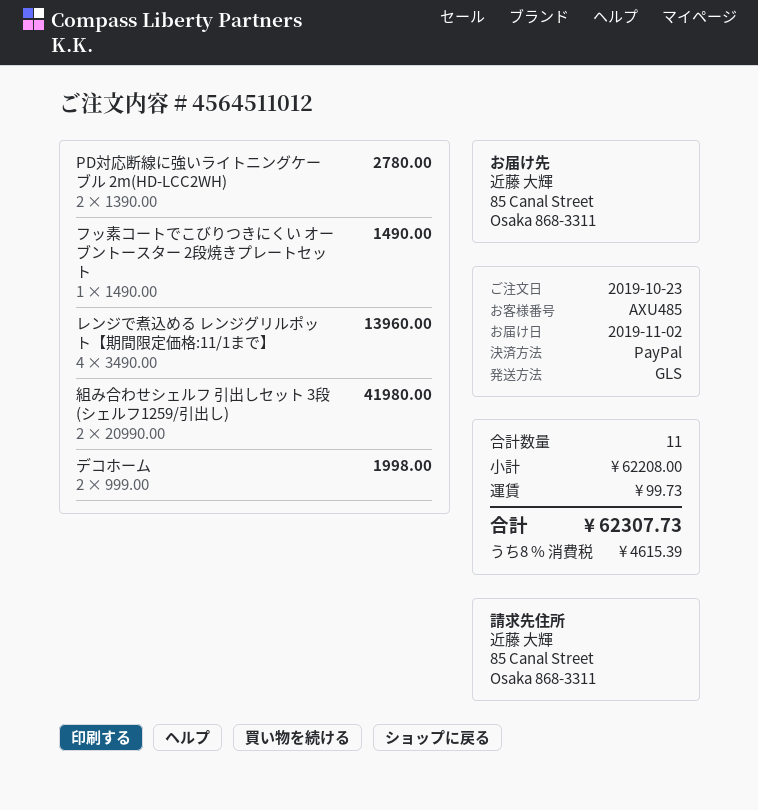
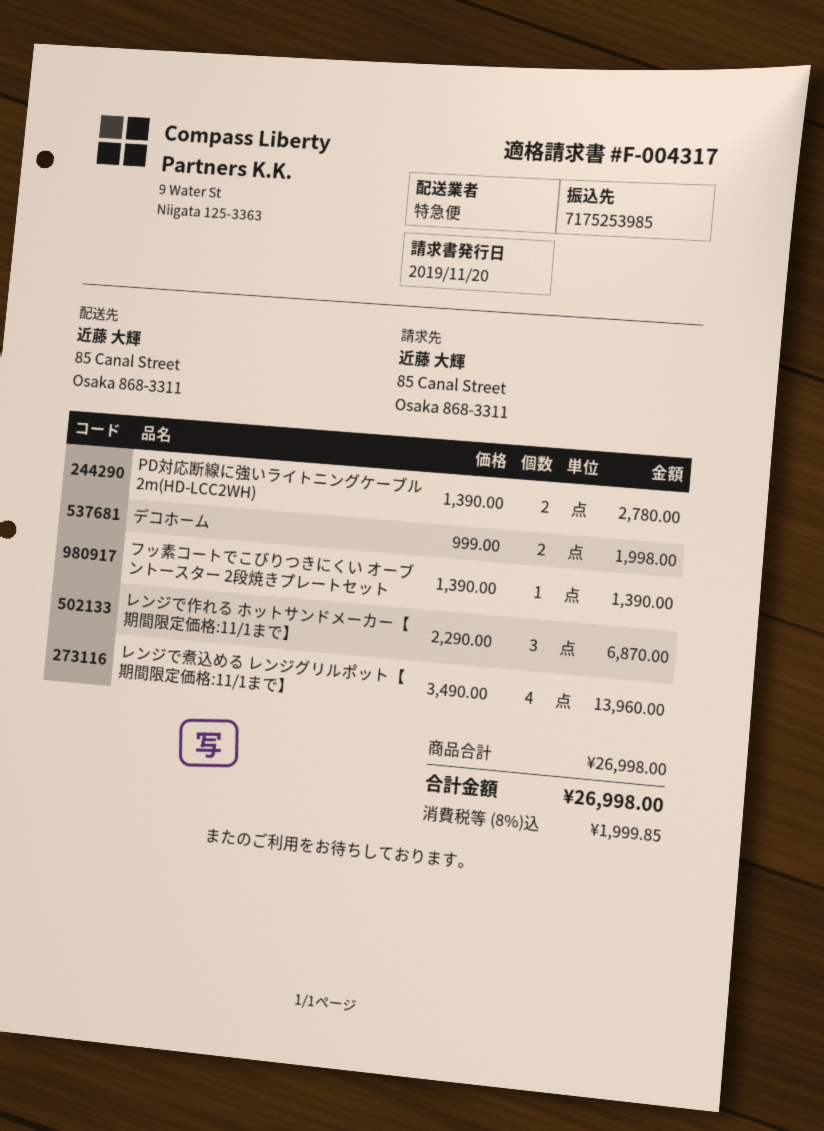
shipping method: GLS -> express
フッ素コートでこびりつきにくい オーブントースター 2段焼きプレートセット: 1 x 1490.00 = 1490.00 -> 1 x 1390.00 = 1390.00
組み合わせシェルフ 引出しセット 3段 (シェルフ1259/引出し): 2 x 20990.00 = 41980.00 -> none
レンジで作れる ホットサンドメーカー【期間限定価格:11/1まで】: none -> 3 x 2290.00 = 6870.00
subtotal: 62208.00 -> 26998.00
shipping: 99.73 -> none
tax: 8% = 4615.39 -> 8% = 1999.85
total: 62307.73 -> 26998.00

